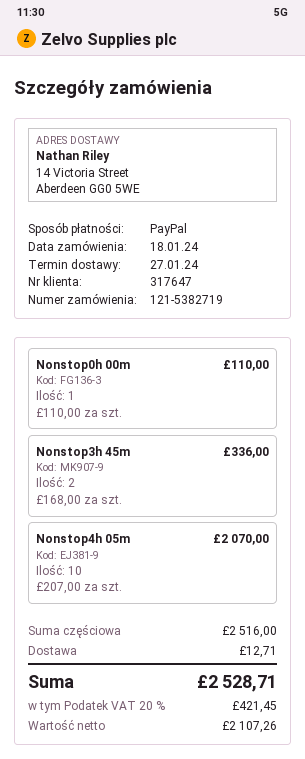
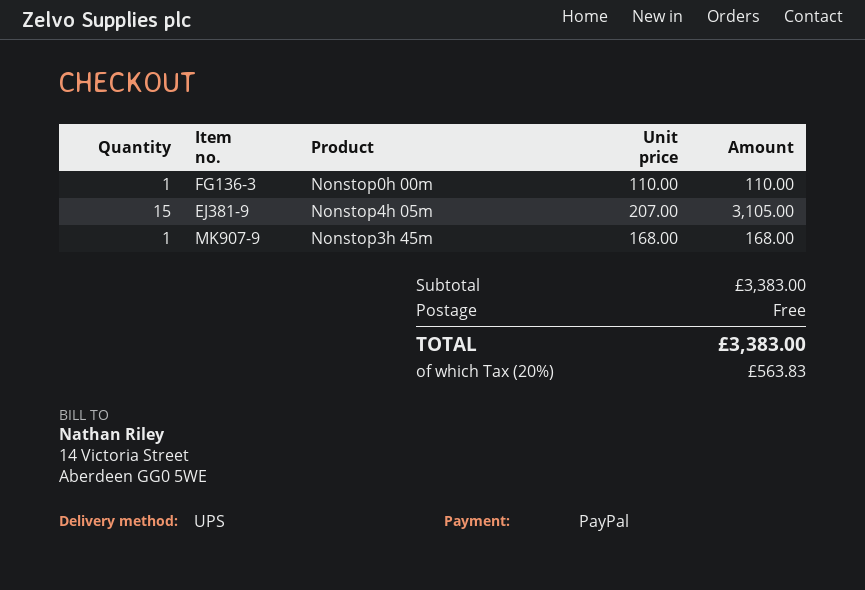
Nonstop3h 45m: 2 x 168.00 = 336.00 -> 1 x 168.00 = 168.00
Nonstop4h 05m: 10 x 207.00 = 2070.00 -> 15 x 207.00 = 3105.00
subtotal: 2516.00 -> 3383.00
shipping: 12.71 -> 0.00
tax: 20% = 421.45 -> 20% = 563.83
total: 2528.71 -> 3383.00

